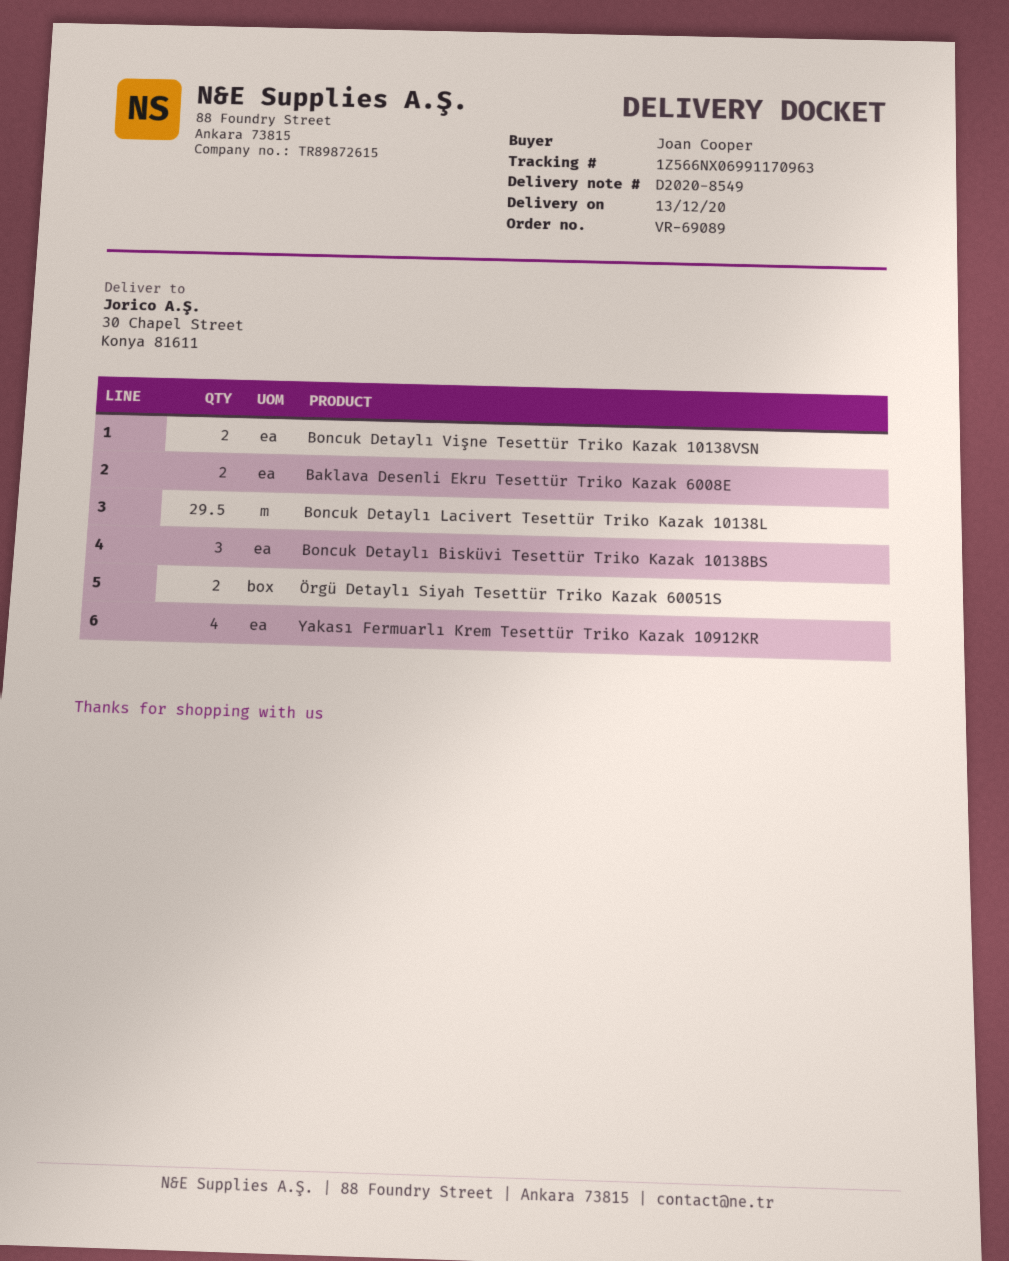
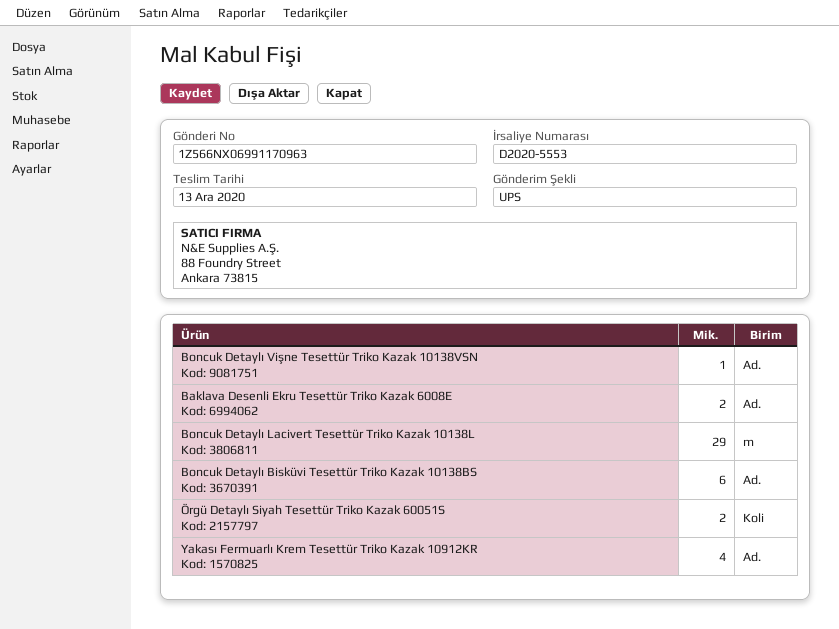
delivery note number: D2020-8549 -> D2020-5553
Boncuk Detaylı Vişne Tesettür Triko Kazak 10138VSN: 2 -> 1
Boncuk Detaylı Lacivert Tesettür Triko Kazak 10138L: 29.5 -> 29
Boncuk Detaylı Bisküvi Tesettür Triko Kazak 10138BS: 3 -> 6

